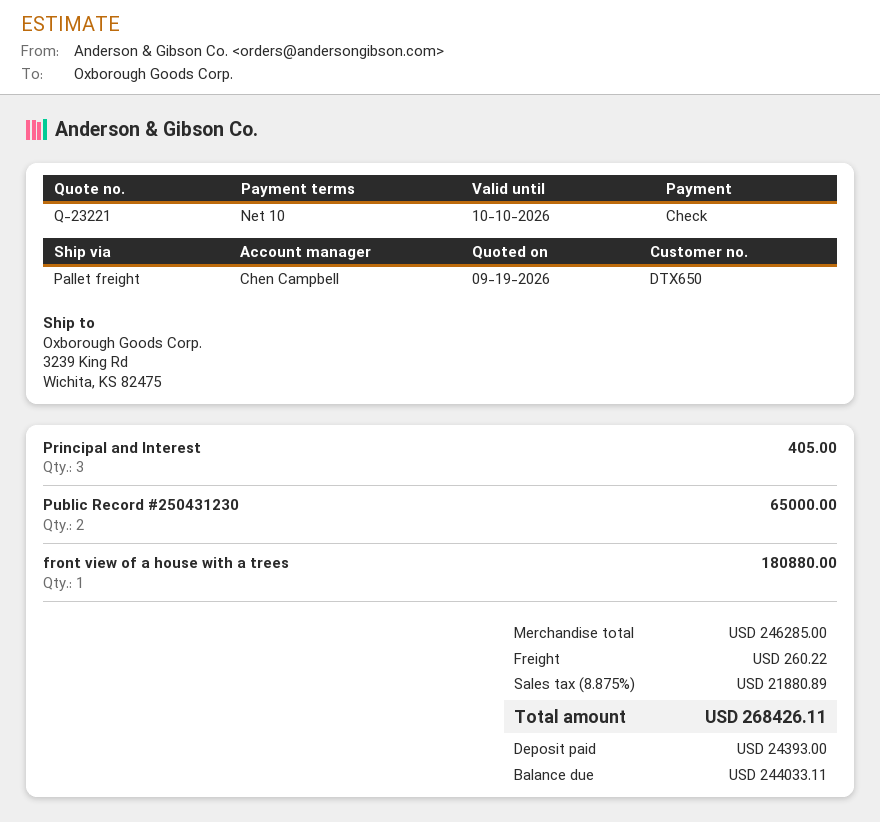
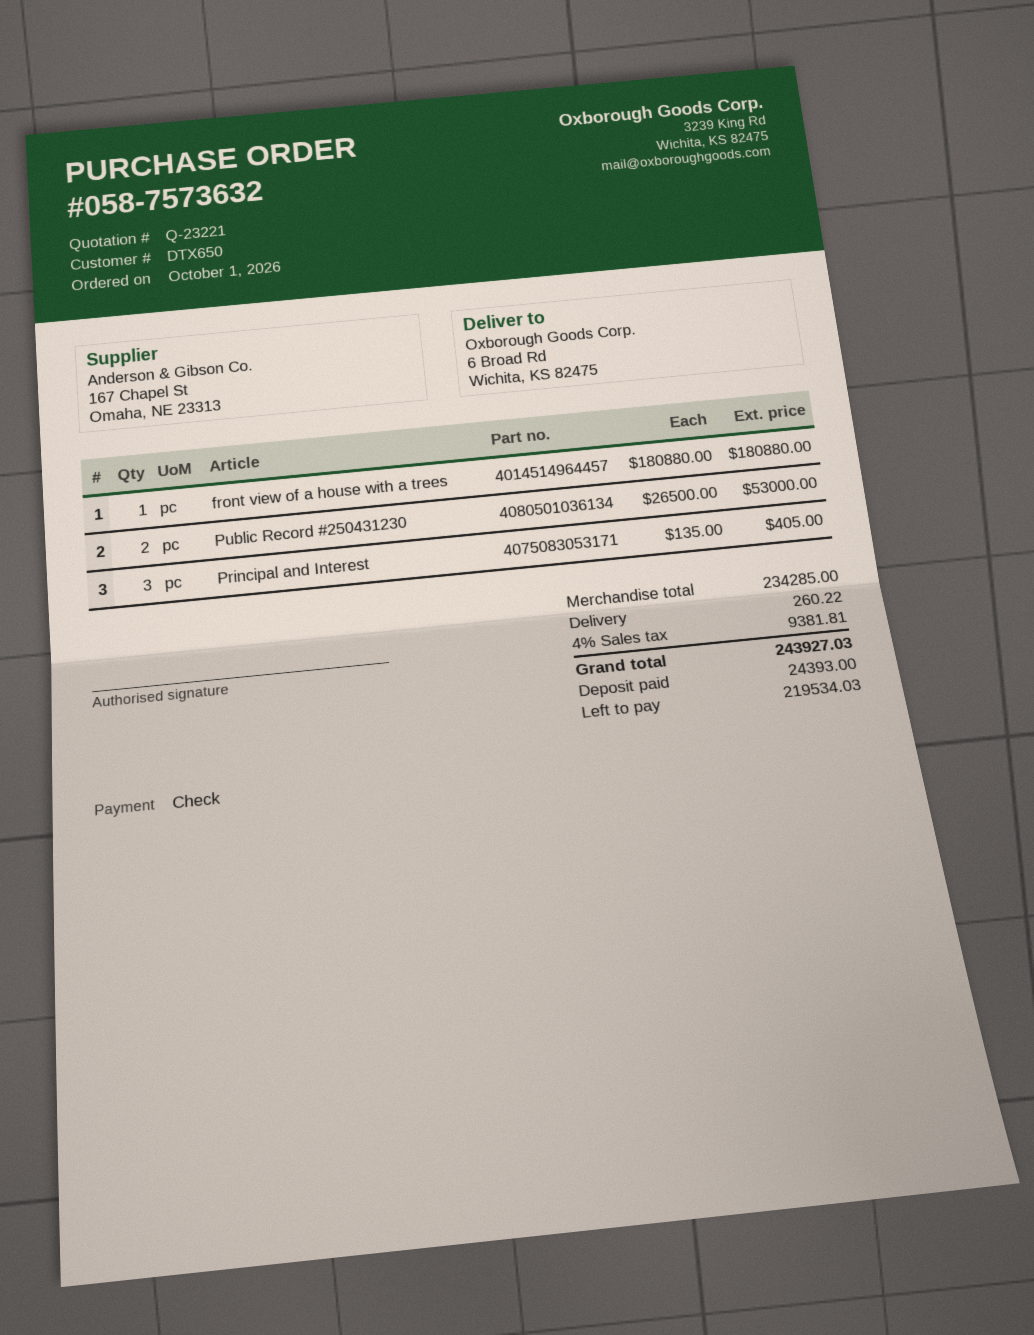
ship to: 3239 King Rd, Wichita, KS 82475 -> 6 Broad Rd, Wichita, KS 82475
Public Record #250431230: 2 for 65000.00 -> 2 for 53000.00
subtotal: 246285.00 -> 234285.00
tax: 8.875% = 21880.89 -> 4% = 9381.81
total: 268426.11 -> 243927.03
balance: 244033.11 -> 219534.03

